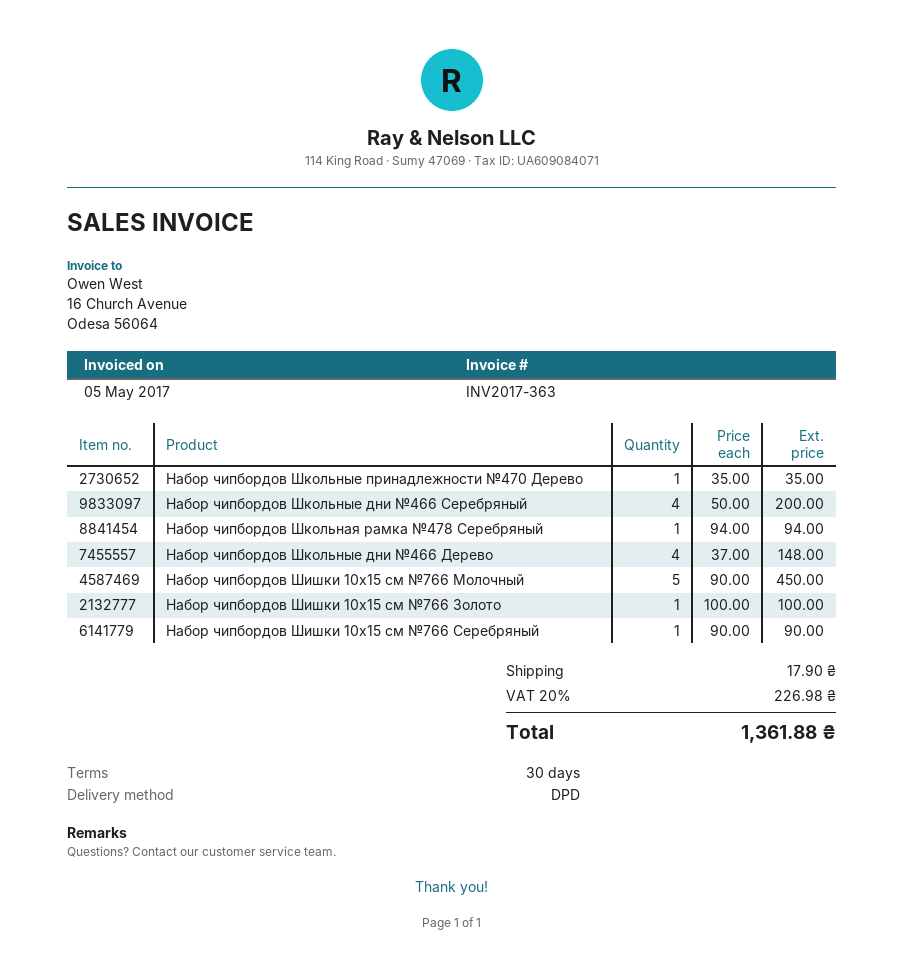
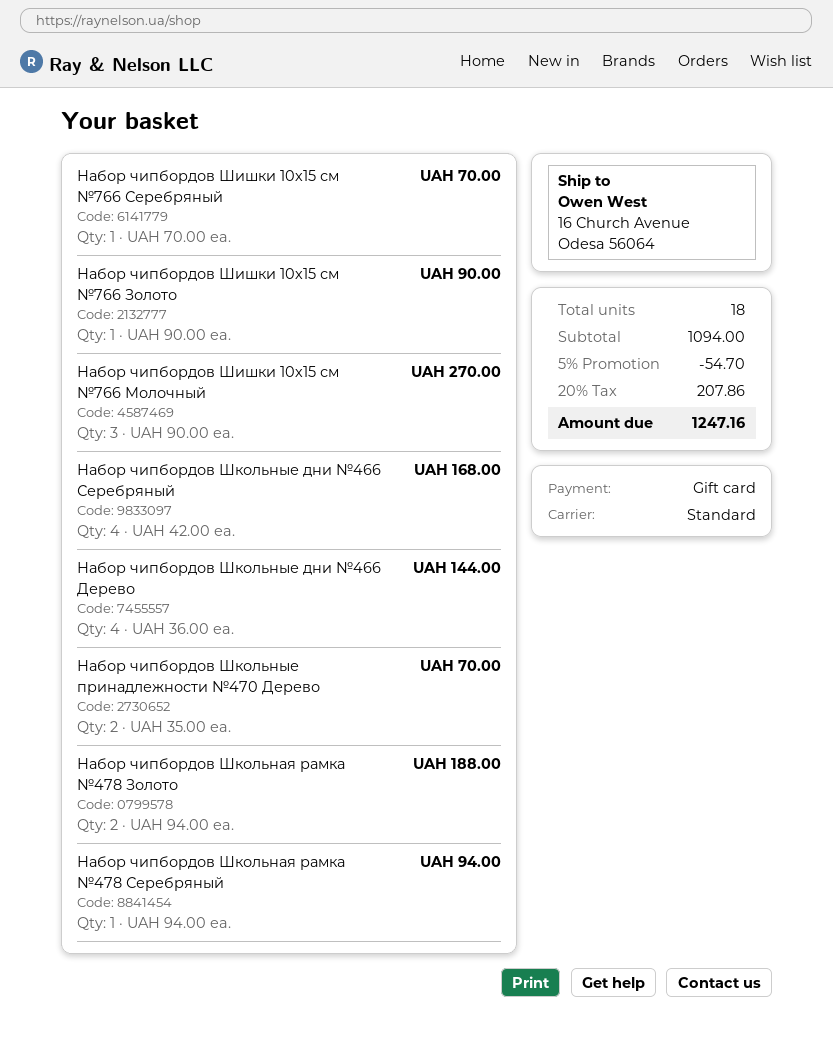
shipping method: DPD -> standard
Набор чипбордов Школьные принадлежности №470 Дерево: 1 x 35.00 = 35.00 -> 2 x 35.00 = 70.00
Набор чипбордов Школьные дни №466 Серебряный: 4 x 50.00 = 200.00 -> 4 x 42.00 = 168.00
Набор чипбордов Школьные дни №466 Дерево: 4 x 37.00 = 148.00 -> 4 x 36.00 = 144.00
Набор чипбордов Шишки 10х15 см №766 Молочный: 5 x 90.00 = 450.00 -> 3 x 90.00 = 270.00
Набор чипбордов Шишки 10х15 см №766 Золото: 1 x 100.00 = 100.00 -> 1 x 90.00 = 90.00
Набор чипбордов Шишки 10х15 см №766 Серебряный: 1 x 90.00 = 90.00 -> 1 x 70.00 = 70.00
Набор чипбордов Школьная рамка №478 Золото: none -> 2 x 94.00 = 188.00
discount: none -> 5% = 54.70
shipping: 17.90 -> none
tax: 20% = 226.98 -> 20% = 207.86
total: 1361.88 -> 1247.16

